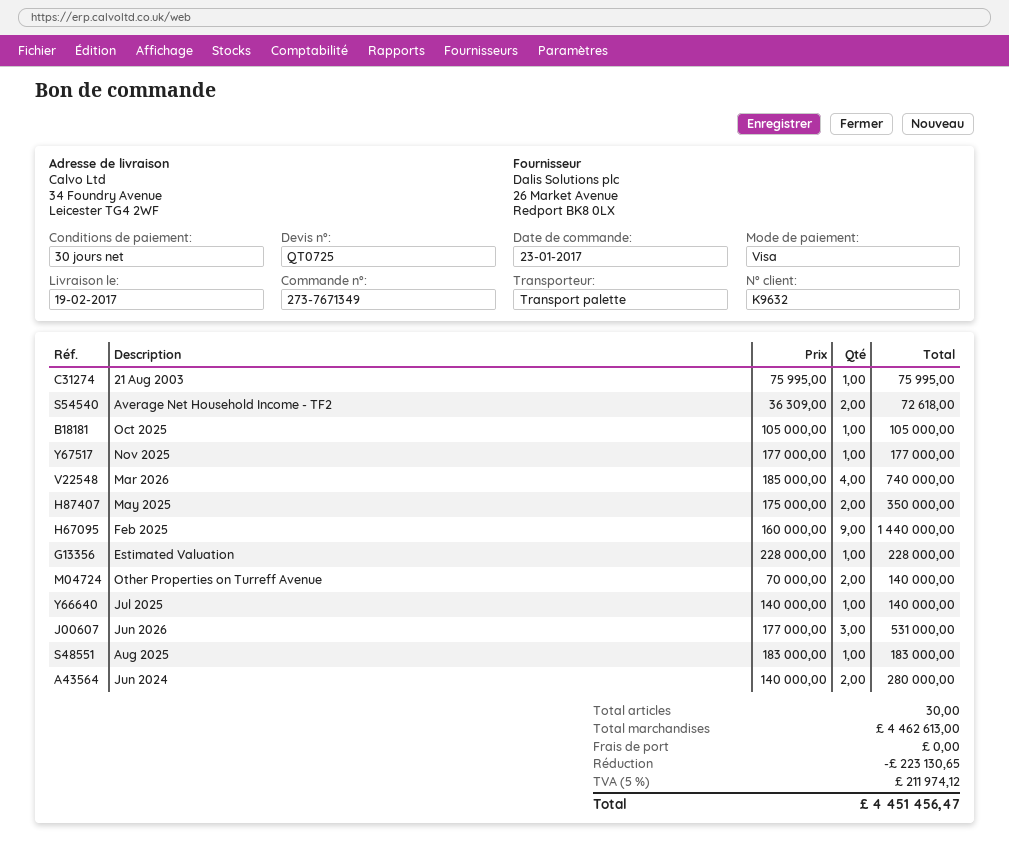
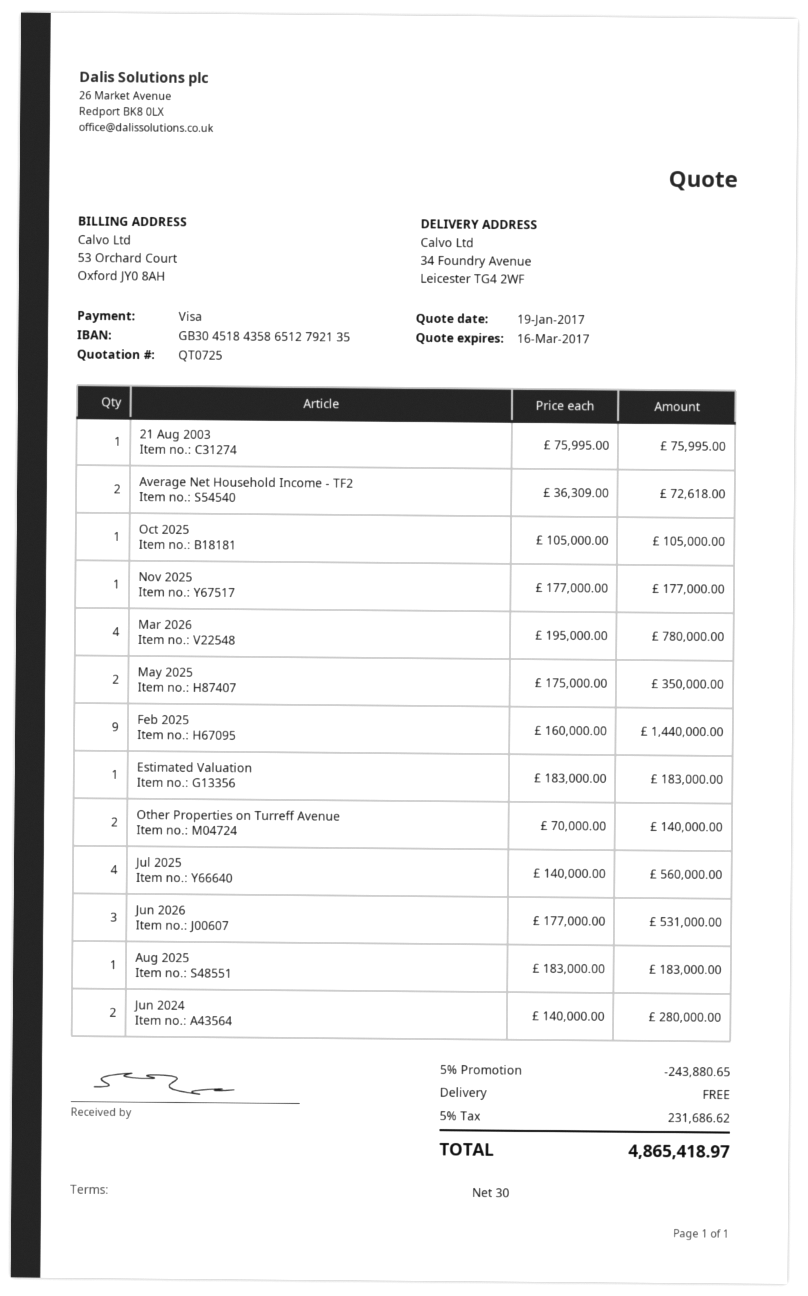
Mar 2026: 4 x 185000.00 = 740000.00 -> 4 x 195000.00 = 780000.00
Estimated Valuation: 1 x 228000.00 = 228000.00 -> 1 x 183000.00 = 183000.00
Jul 2025: 1 x 140000.00 = 140000.00 -> 4 x 140000.00 = 560000.00
discount: 223130.65 -> 243880.65
tax: 5% = 211974.12 -> 5% = 231686.62
total: 4451456.47 -> 4865418.97

